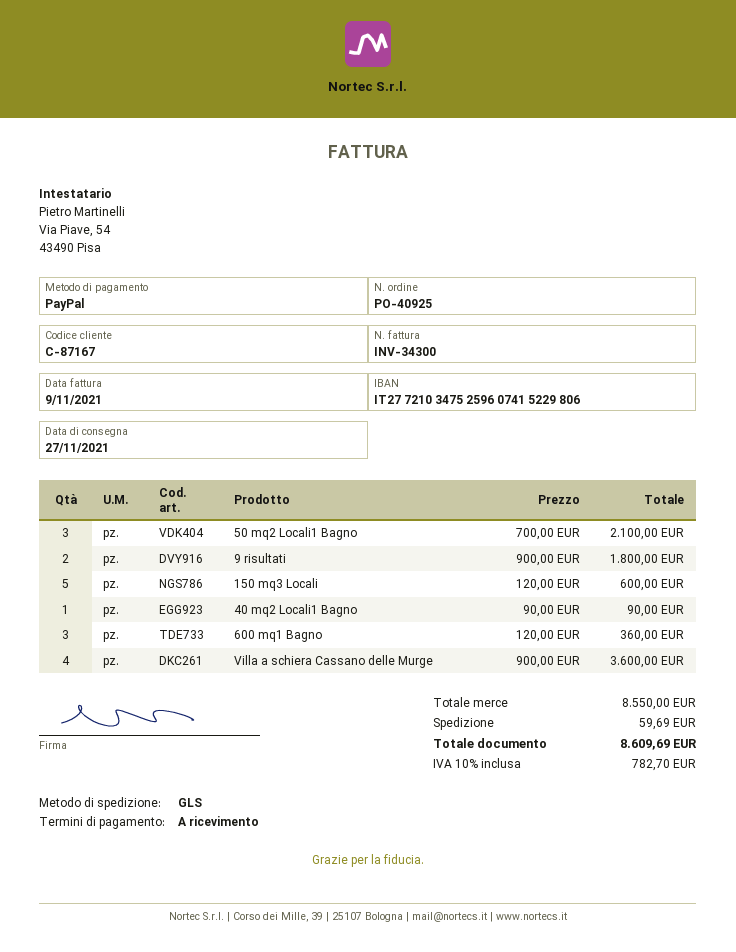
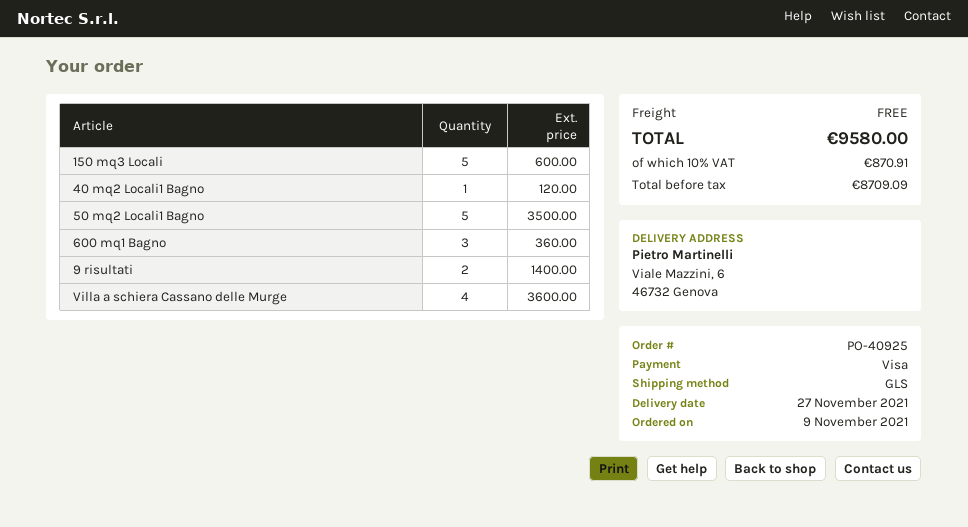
payment method: PayPal -> Visa
50 mq2 Locali1 Bagno: 3 for 2100.00 -> 5 for 3500.00
9 risultati: 2 for 1800.00 -> 2 for 1400.00
40 mq2 Locali1 Bagno: 1 for 90.00 -> 1 for 120.00
shipping: 59.69 -> 0.00
tax: 10% = 782.70 -> 10% = 870.91
total: 8609.69 -> 9580.00

